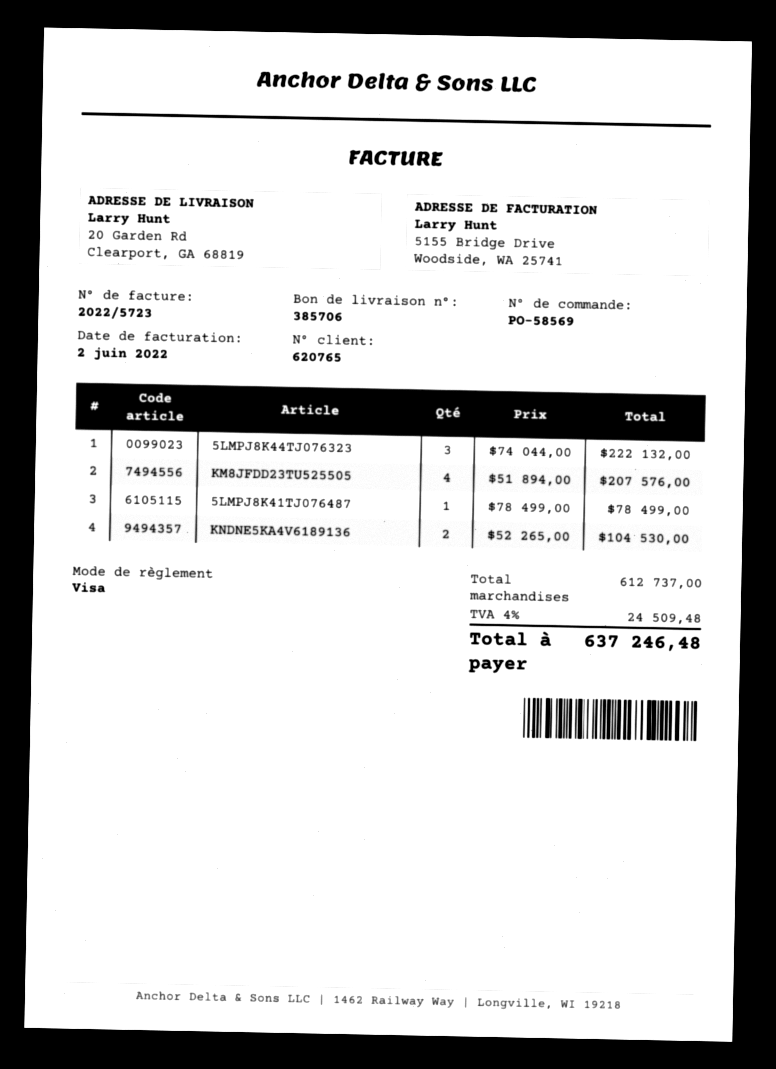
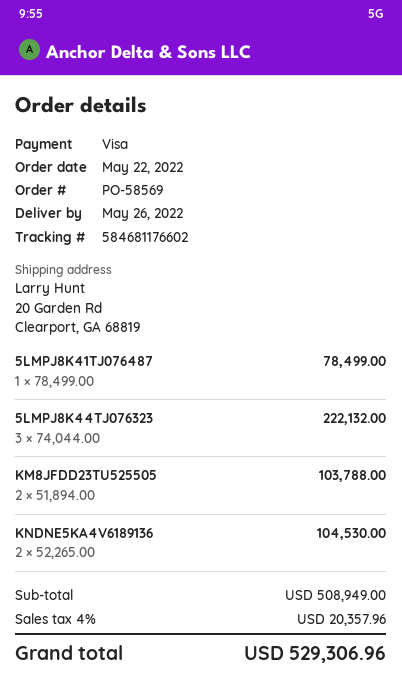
KM8JFDD23TU525505: 4 x 51894.00 = 207576.00 -> 2 x 51894.00 = 103788.00
subtotal: 612737.00 -> 508949.00
tax: 4% = 24509.48 -> 4% = 20357.96
total: 637246.48 -> 529306.96

